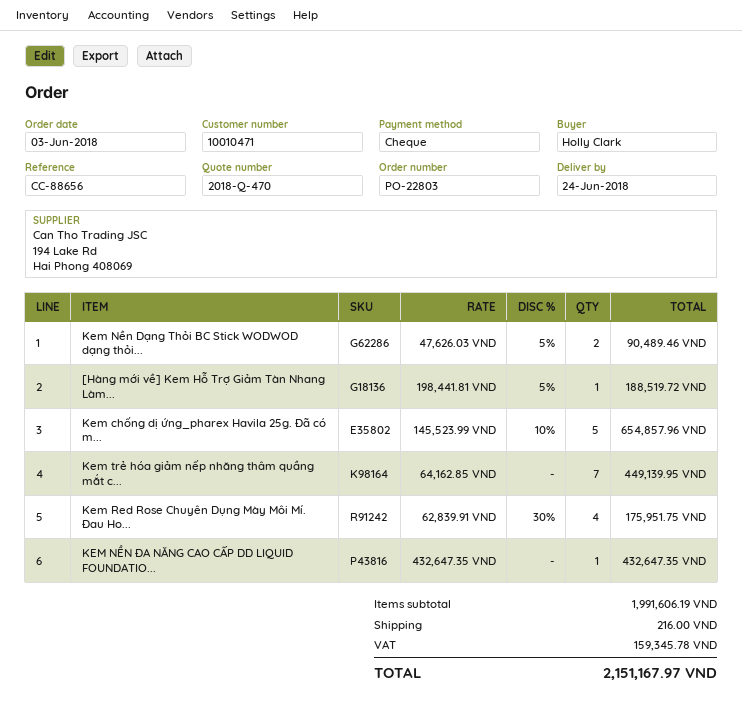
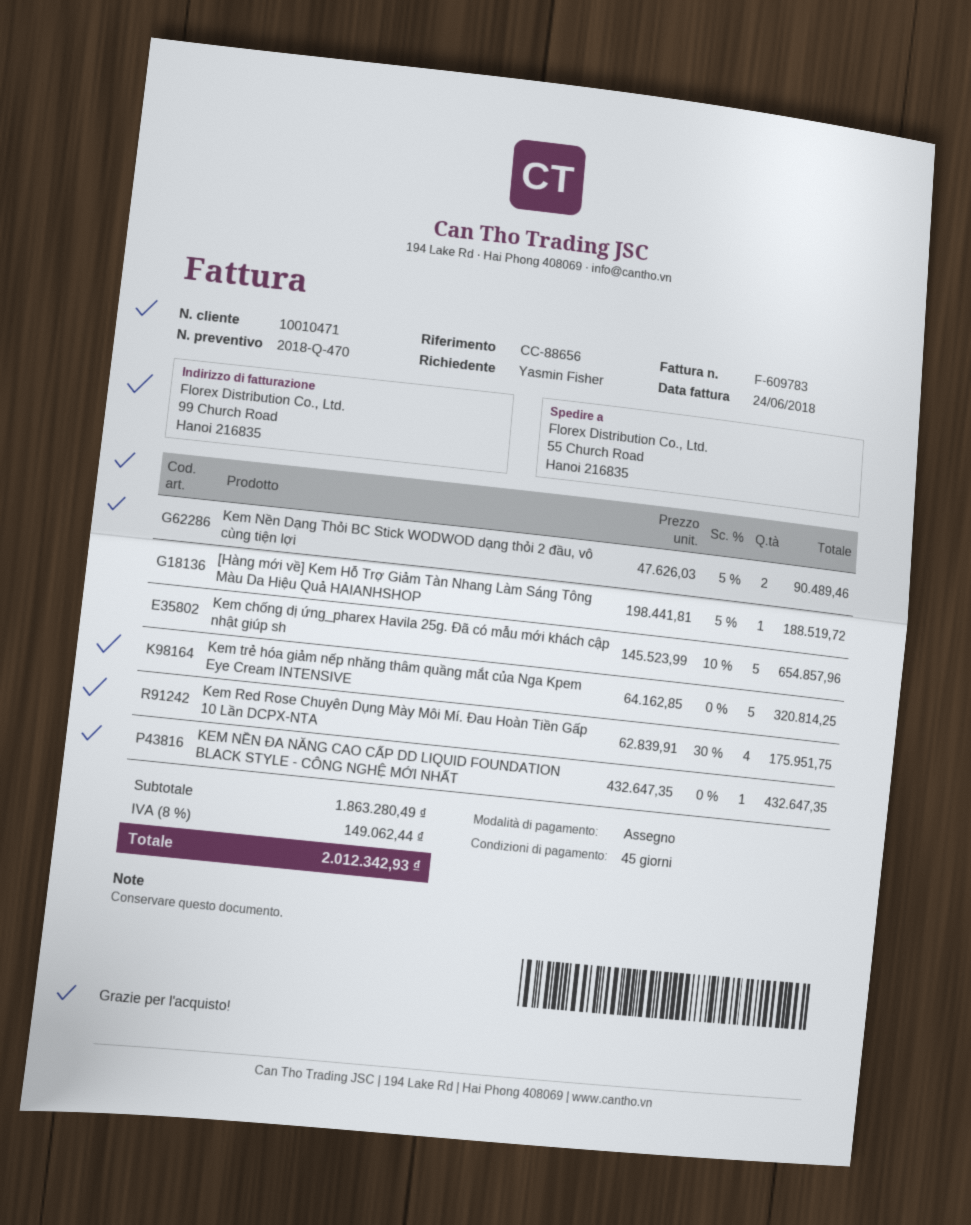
ordered by: Holly Clark -> Yasmin Fisher
Kem trẻ hóa giảm nếp nhăng thâm quầng mắt c...: 7 x 64162.85 = 449139.95 -> 5 x 64162.85 = 320814.25
subtotal: 1991606.19 -> 1863280.49
shipping: 216.00 -> none
tax: 159345.78 -> 149062.44
total: 2151167.97 -> 2012342.93

